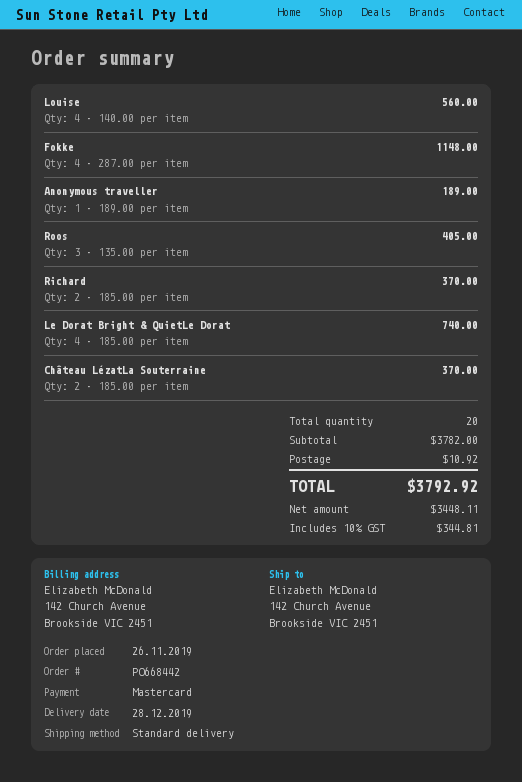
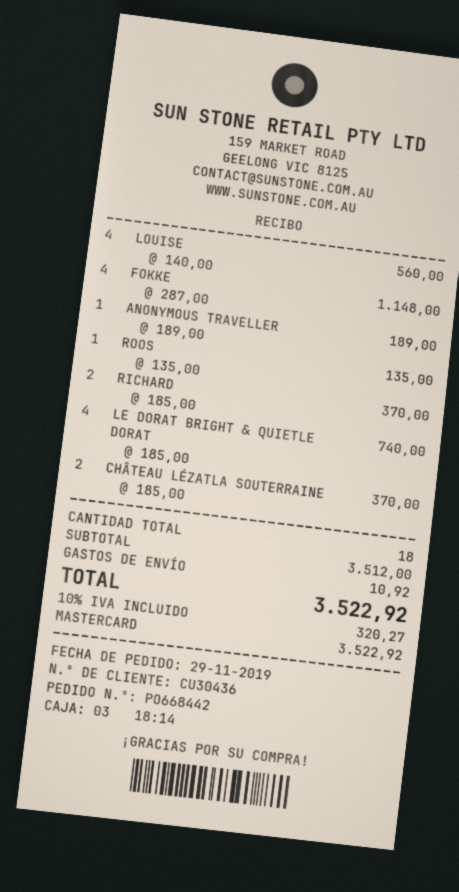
order date: 2019-11-26 -> 2019-11-29
Roos: 3 x 135.00 = 405.00 -> 1 x 135.00 = 135.00
total quantity: 20 -> 18
subtotal: 3782.00 -> 3512.00
tax: 10% = 344.81 -> 10% = 320.27
total: 3792.92 -> 3522.92

